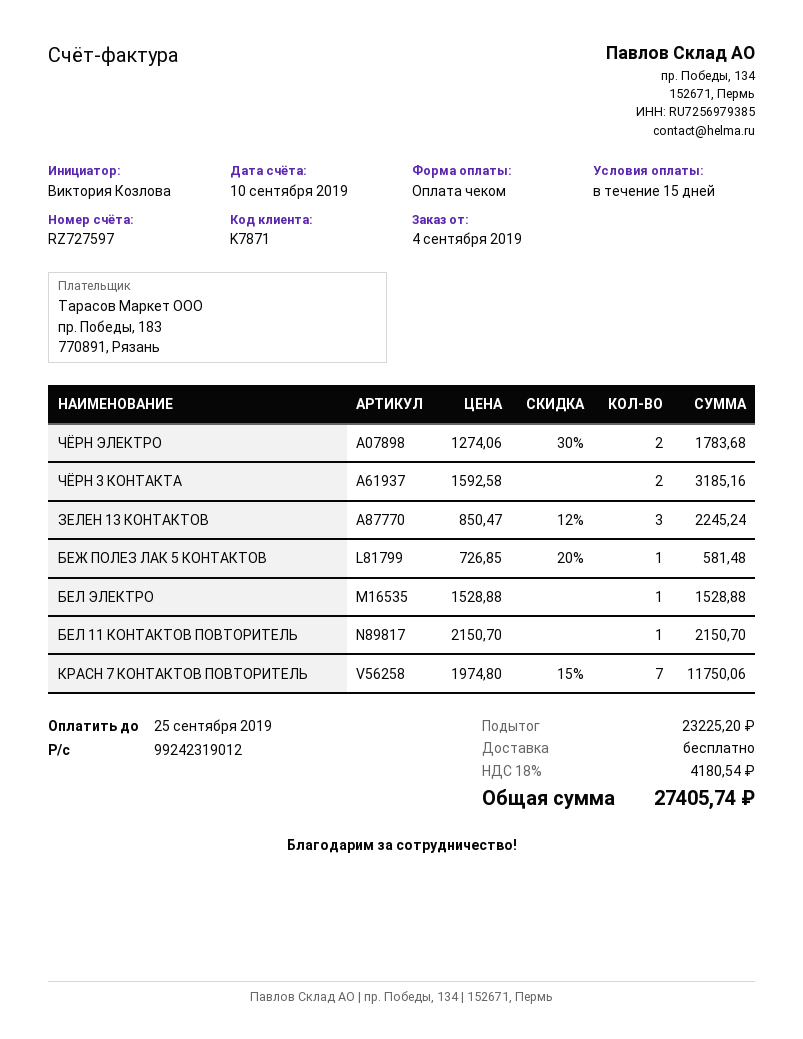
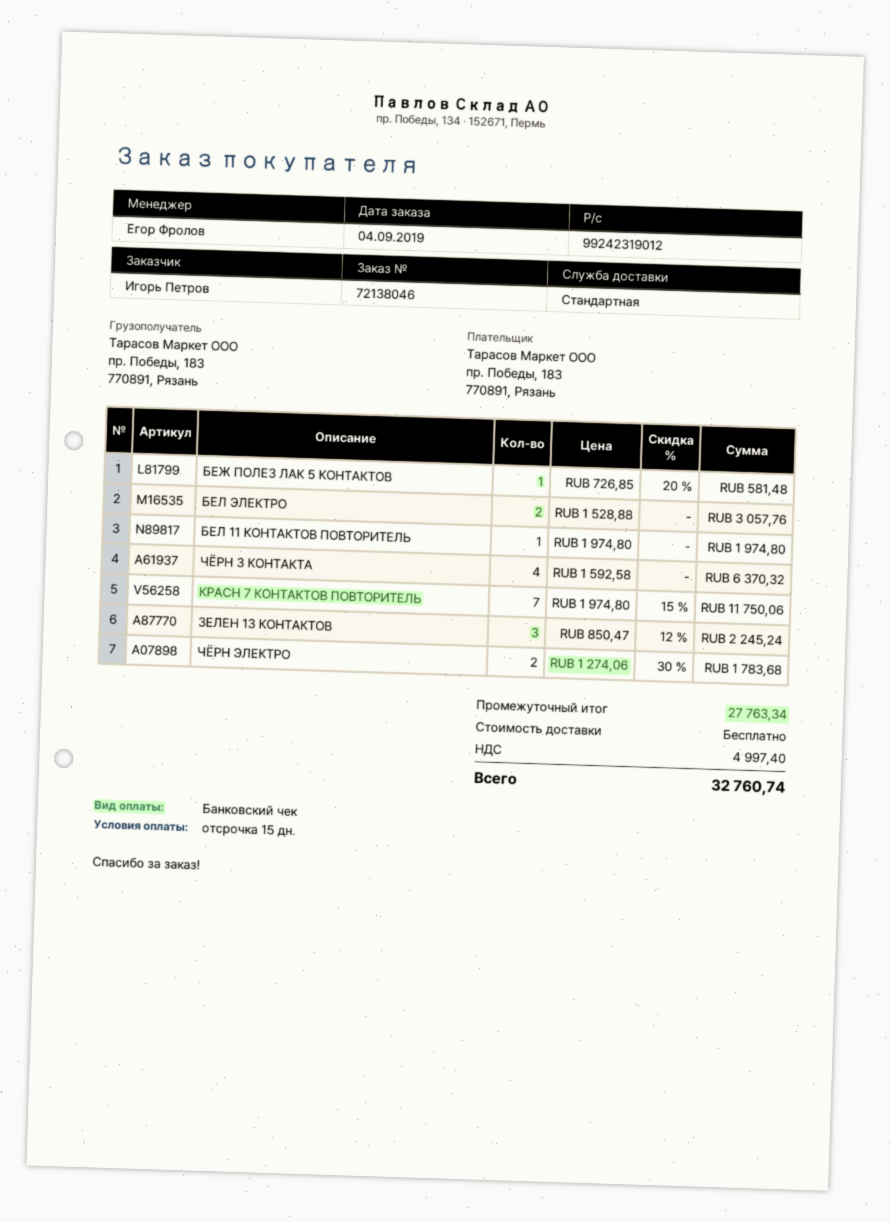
ordered by: Виктория Козлова -> Игорь Петров
ЧЁРН 3 КОНТАКТА: 2 x 1592.58 = 3185.16 -> 4 x 1592.58 = 6370.32
БЕЛ ЭЛЕКТРО: 1 x 1528.88 = 1528.88 -> 2 x 1528.88 = 3057.76
БЕЛ 11 КОНТАКТОВ ПОВТОРИТЕЛЬ: 1 x 2150.70 = 2150.70 -> 1 x 1974.80 = 1974.80
subtotal: 23225.20 -> 27763.34
tax: 4180.54 -> 4997.40
total: 27405.74 -> 32760.74

